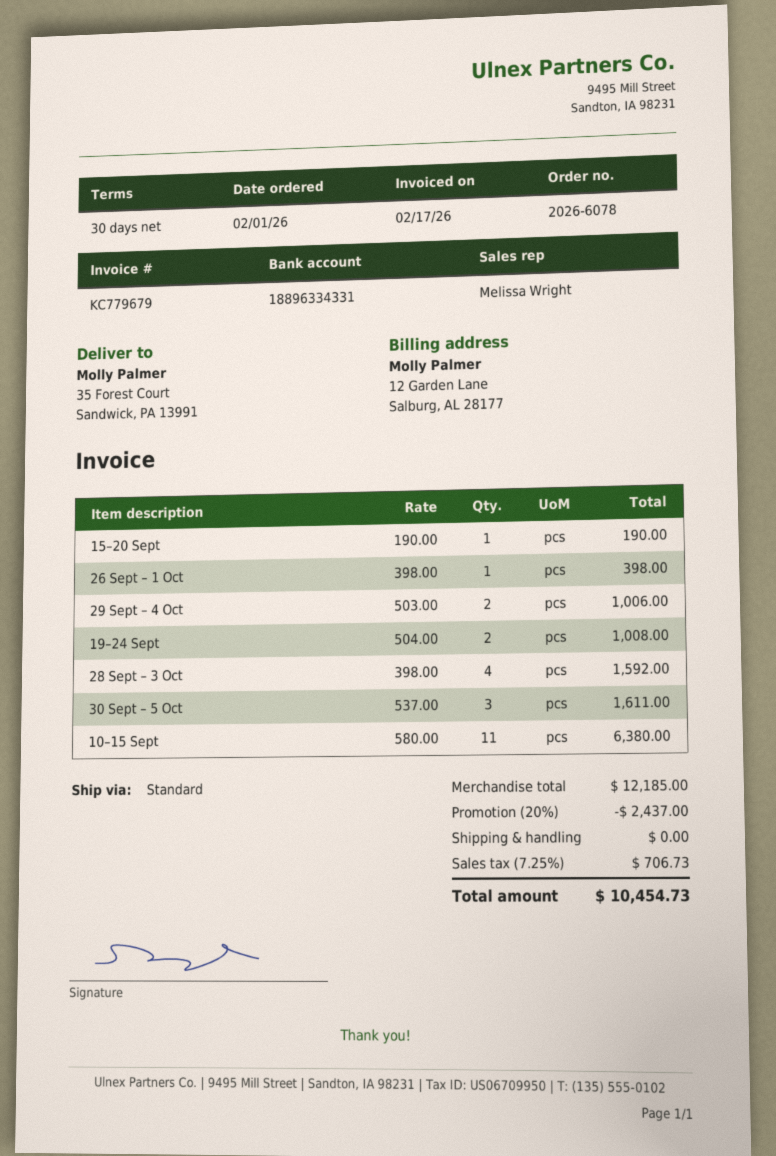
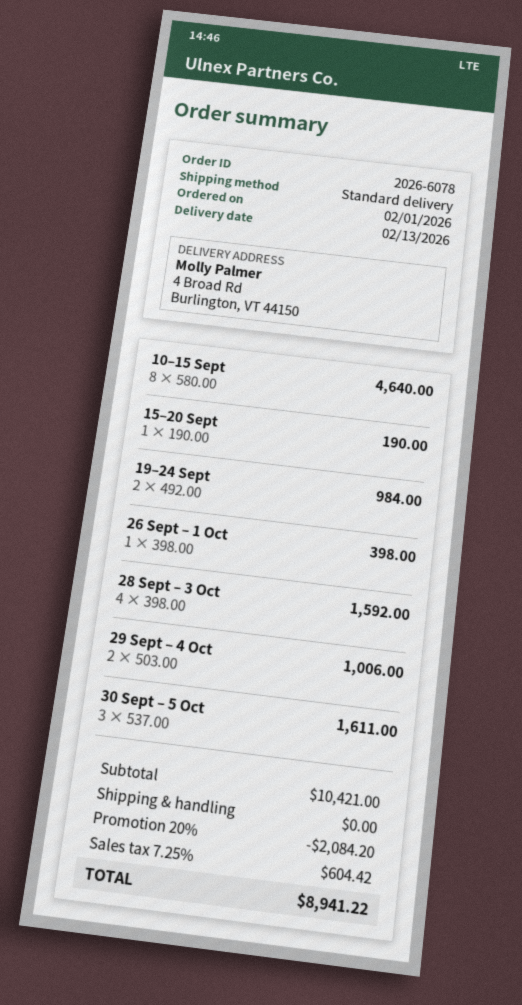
ship to: 35 Forest Court, Sandwick, PA 13991 -> 4 Broad Rd, Burlington, VT 44150
19–24 Sept: 2 x 504.00 = 1008.00 -> 2 x 492.00 = 984.00
10–15 Sept: 11 x 580.00 = 6380.00 -> 8 x 580.00 = 4640.00
subtotal: 12185.00 -> 10421.00
discount: 20% = 2437.00 -> 20% = 2084.20
tax: 7.25% = 706.73 -> 7.25% = 604.42
total: 10454.73 -> 8941.22

